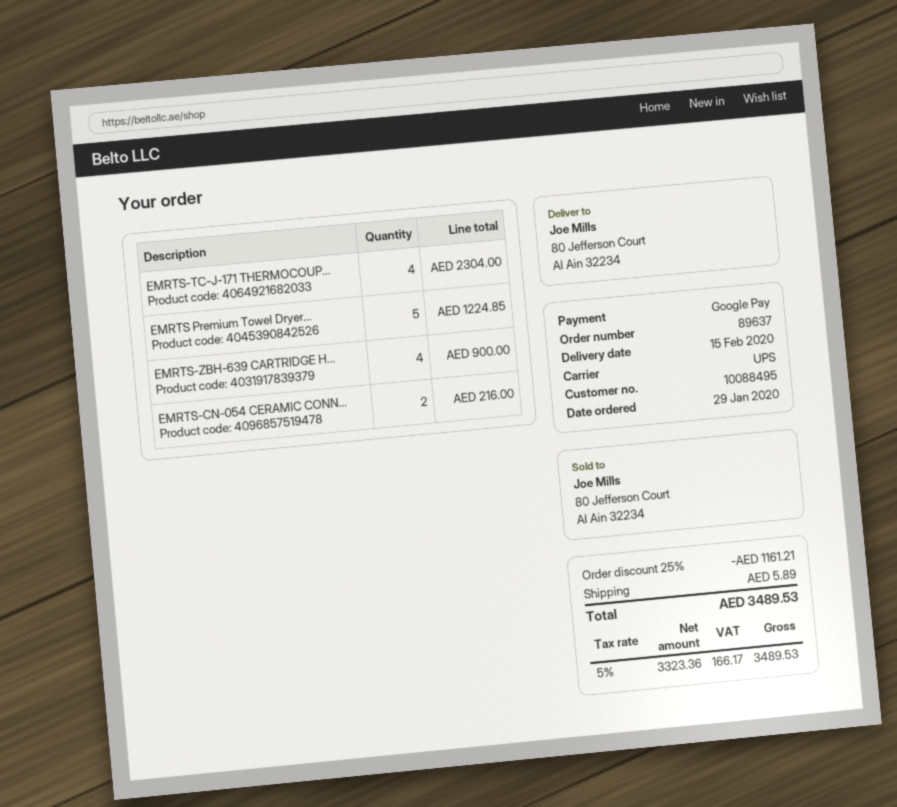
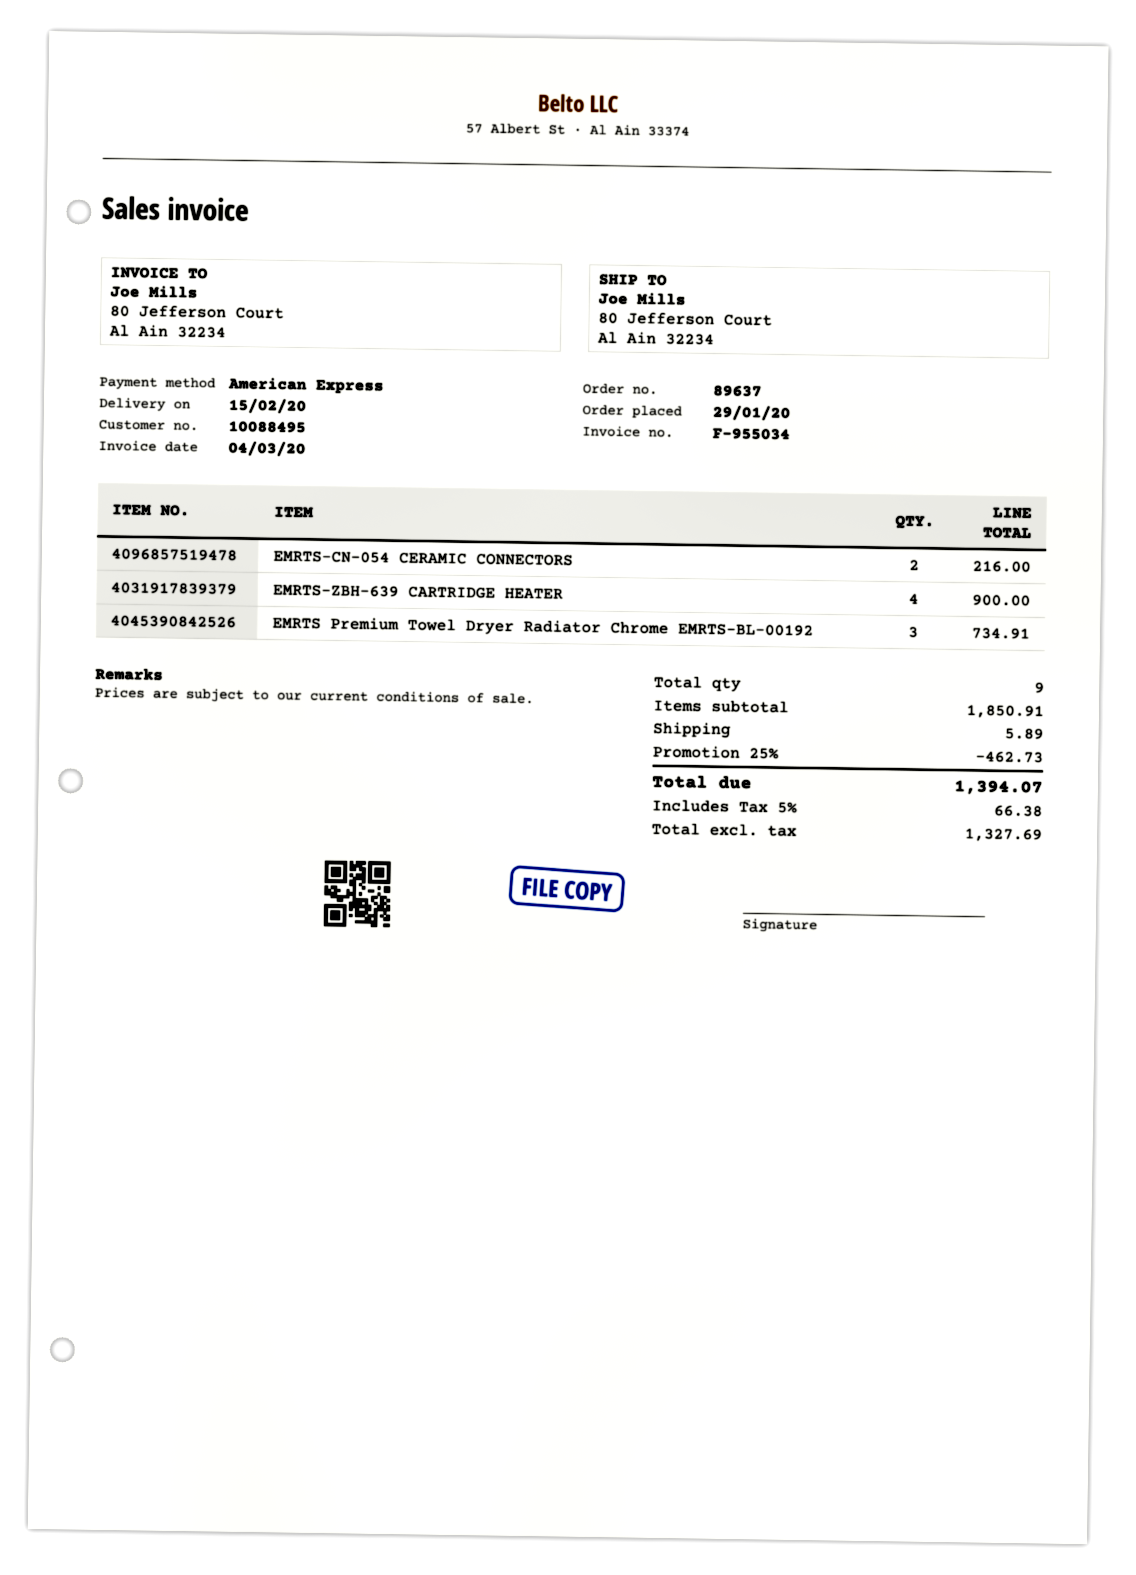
payment method: Google Pay -> American Express
EMRTS-TC-J-171 THERMOCOUP...: 4 for 2304.00 -> none
EMRTS Premium Towel Dryer...: 5 for 1224.85 -> 3 for 734.91
discount: 25% = 1161.21 -> 25% = 462.73
net: 3323.36 -> 1327.69
tax: 5% = 166.17 -> 5% = 66.38
total: 3489.53 -> 1394.07

